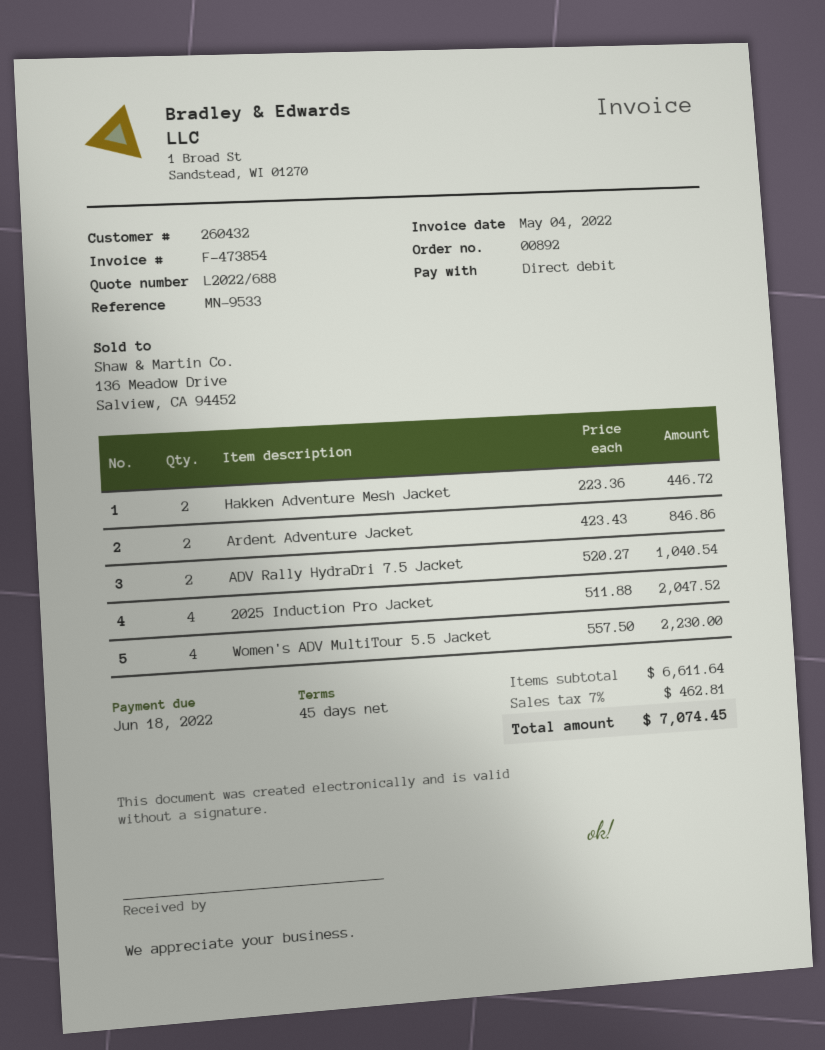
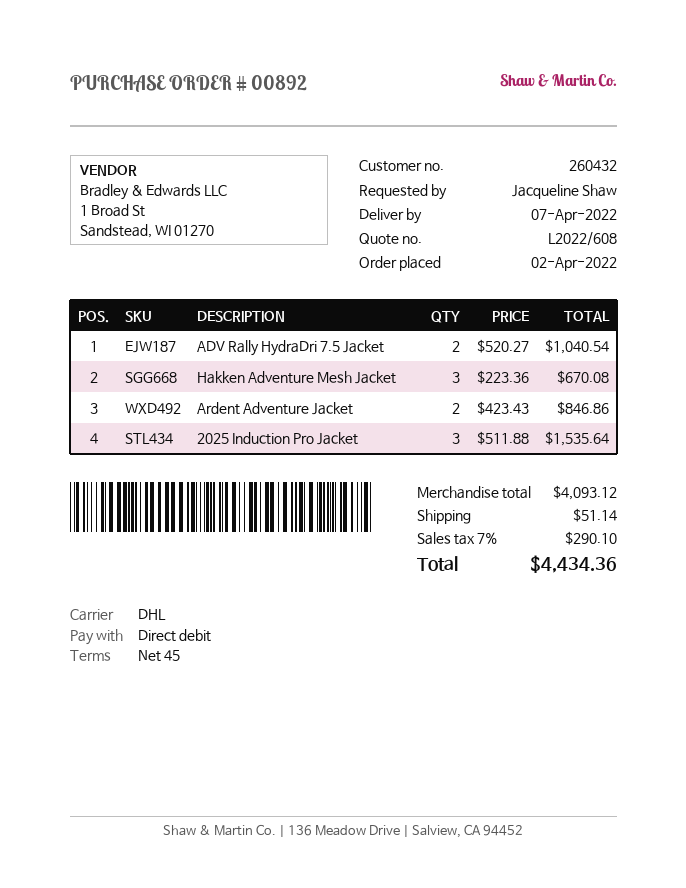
quote number: L2022/688 -> L2022/608
Hakken Adventure Mesh Jacket: 2 x 223.36 = 446.72 -> 3 x 223.36 = 670.08
2025 Induction Pro Jacket: 4 x 511.88 = 2047.52 -> 3 x 511.88 = 1535.64
Women's ADV MultiTour 5.5 Jacket: 4 x 557.50 = 2230.00 -> none
subtotal: 6611.64 -> 4093.12
shipping: none -> 51.14
tax: 7% = 462.81 -> 7% = 290.10
total: 7074.45 -> 4434.36

